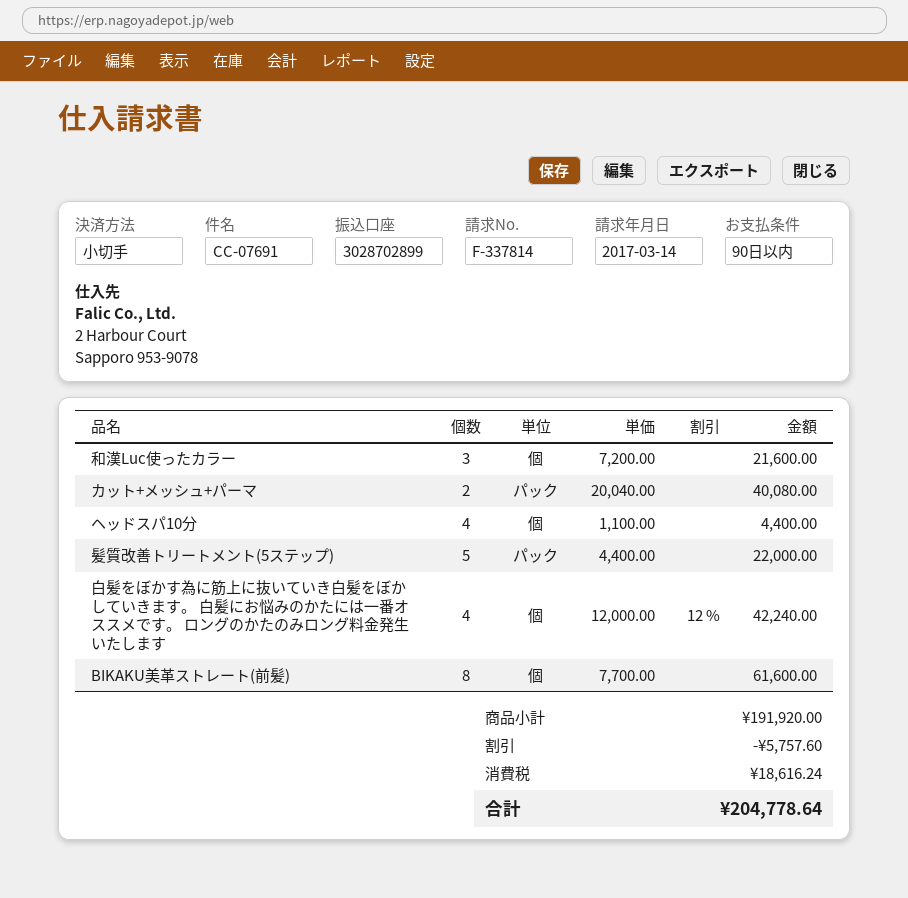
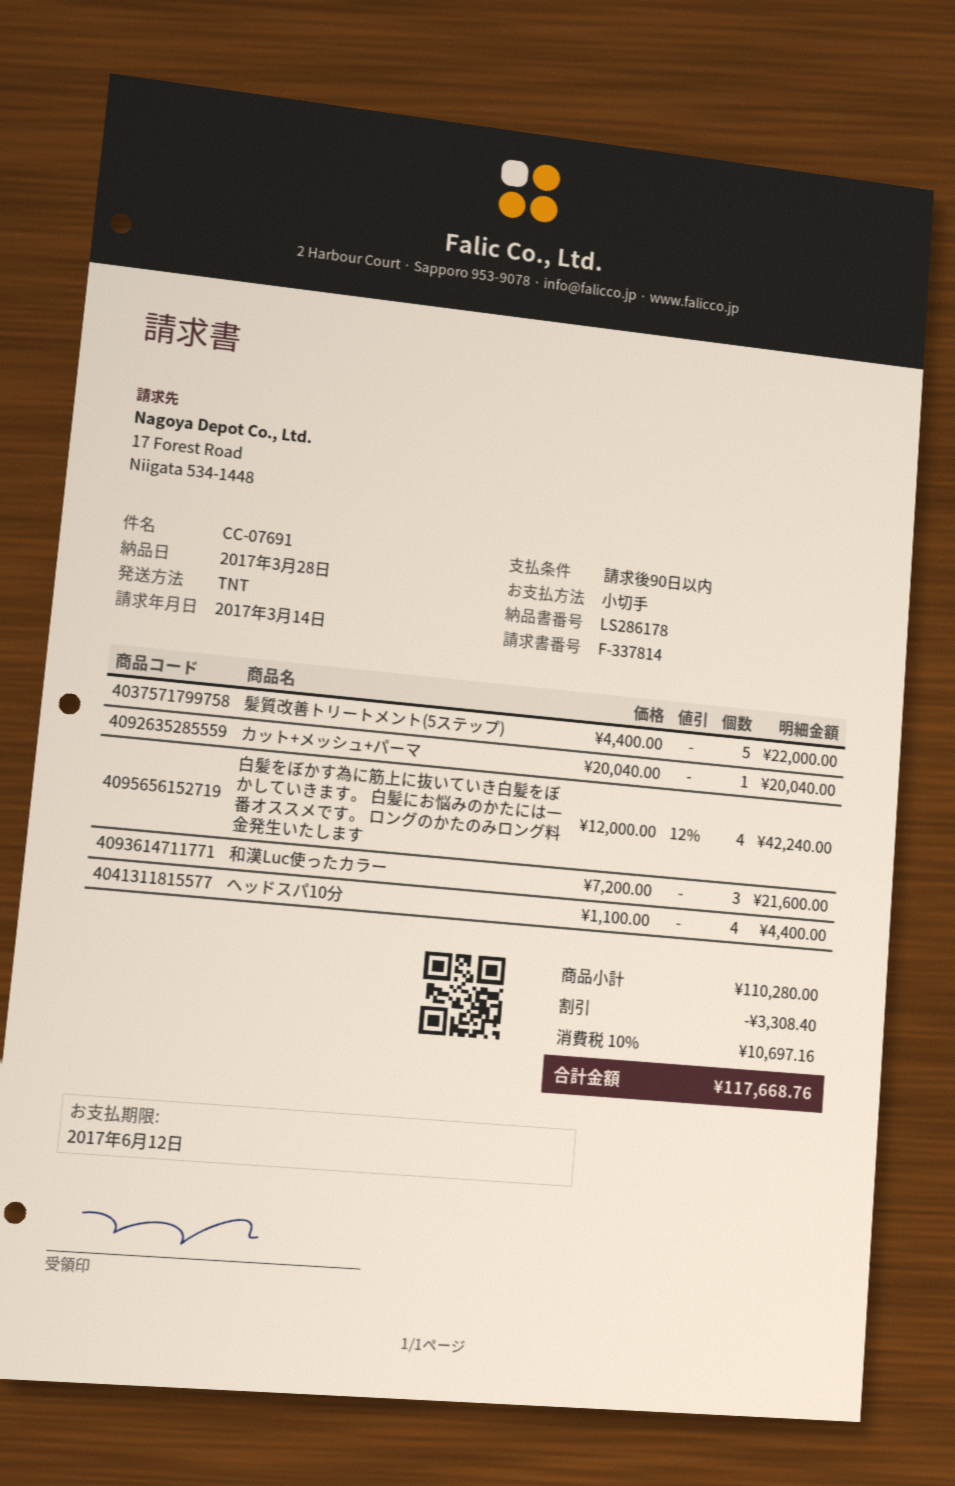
カット+メッシュ+パーマ: 2 x 20040.00 = 40080.00 -> 1 x 20040.00 = 20040.00
BIKAKU美革ストレート(前髪): 8 x 7700.00 = 61600.00 -> none
subtotal: 191920.00 -> 110280.00
discount: 5757.60 -> 3308.40
tax: 18616.24 -> 10697.16
total: 204778.64 -> 117668.76

